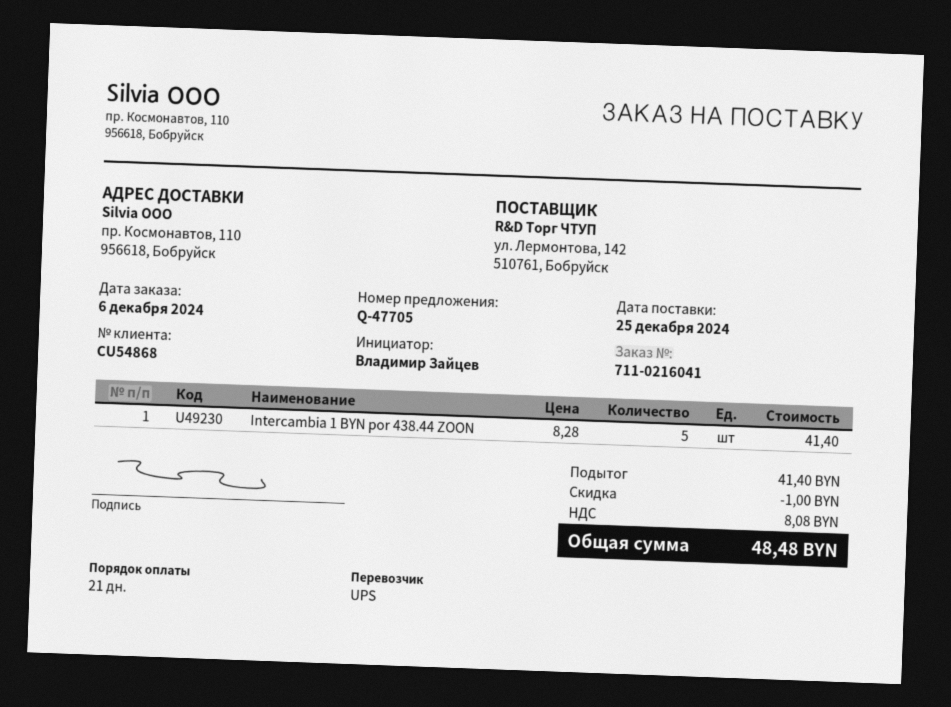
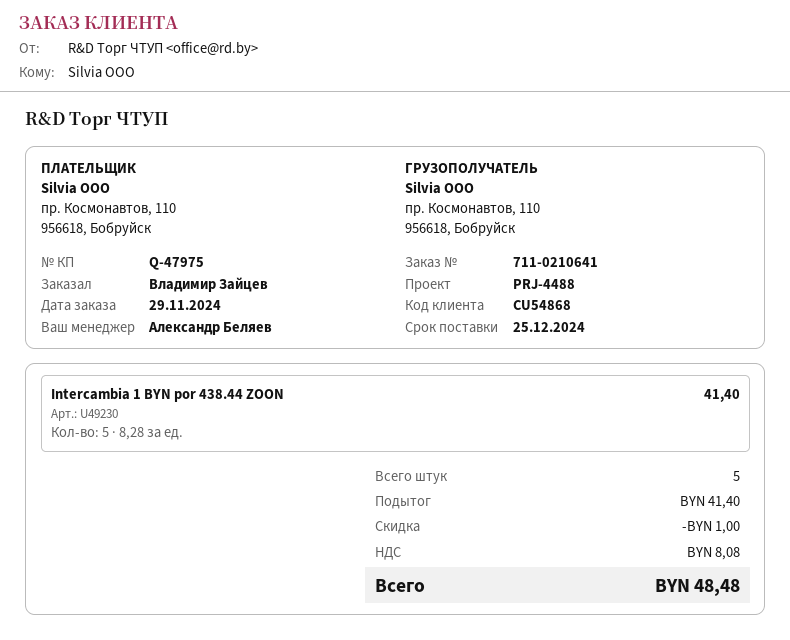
quote number: Q-47705 -> Q-47975
order number: 711-0216041 -> 711-0210641
order date: 2024-12-06 -> 2024-11-29

